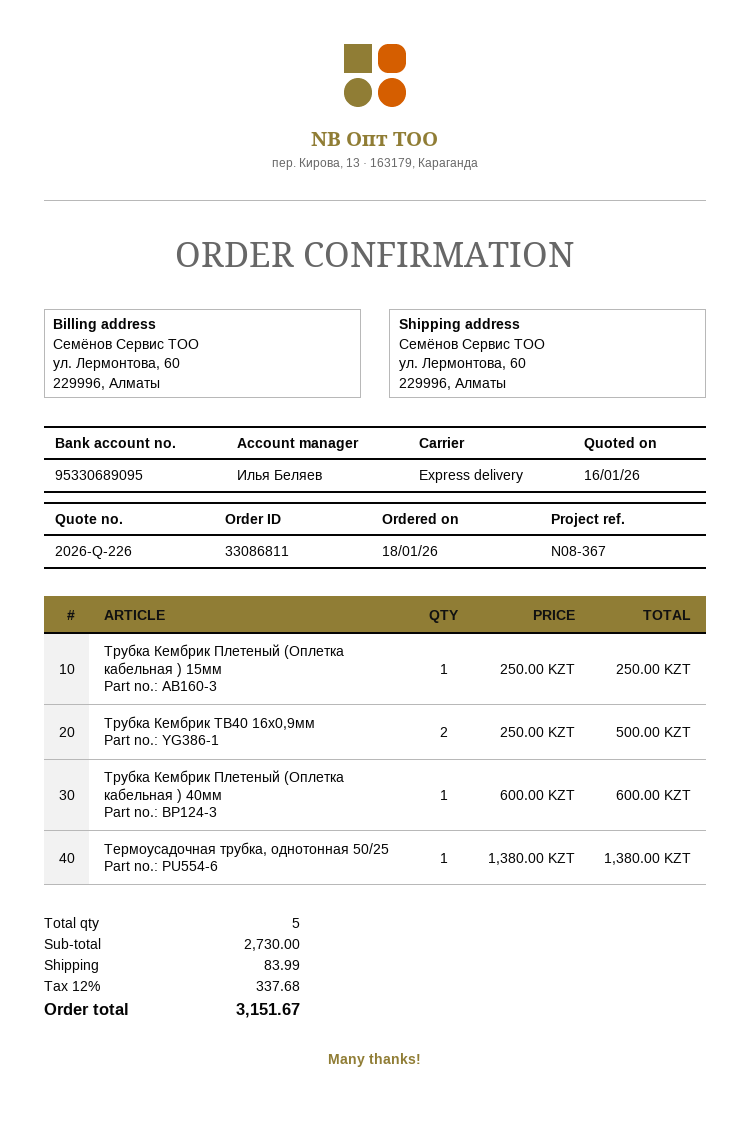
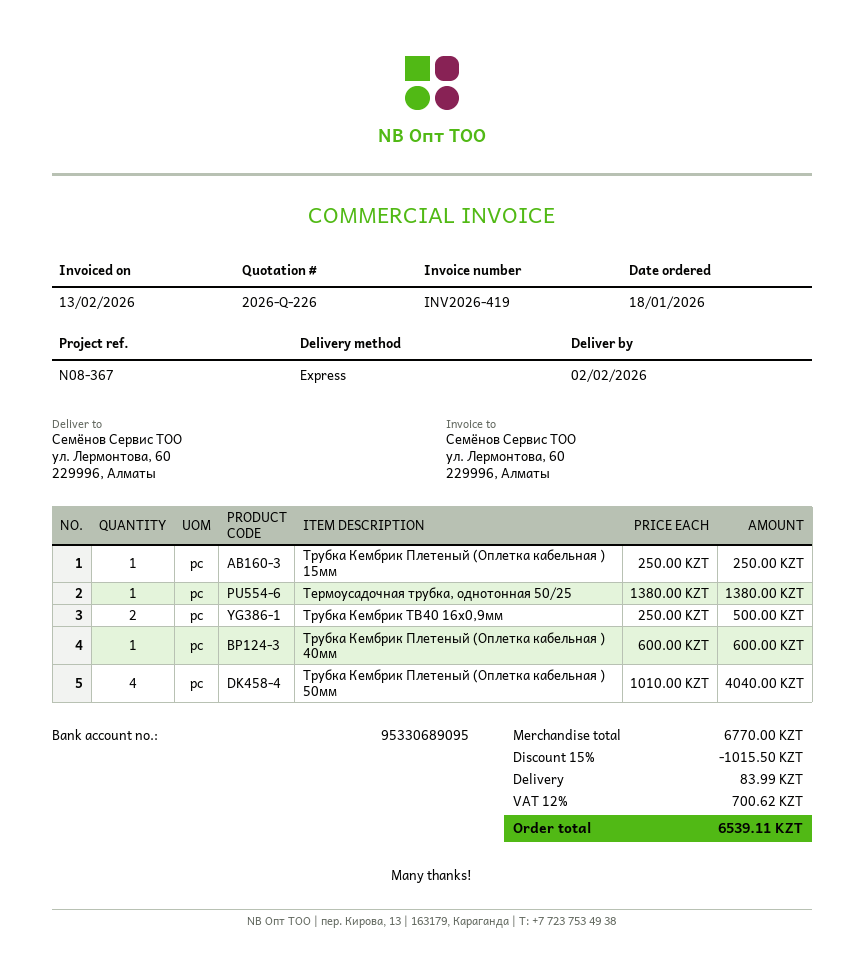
Трубка Кембрик Плетеный (Оплетка кабельная ) 50мм: none -> 4 x 1010.00 = 4040.00
subtotal: 2730.00 -> 6770.00
discount: none -> 15% = 1015.50
tax: 12% = 337.68 -> 12% = 700.62
total: 3151.67 -> 6539.11

